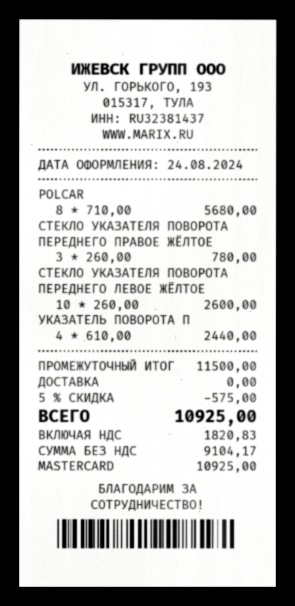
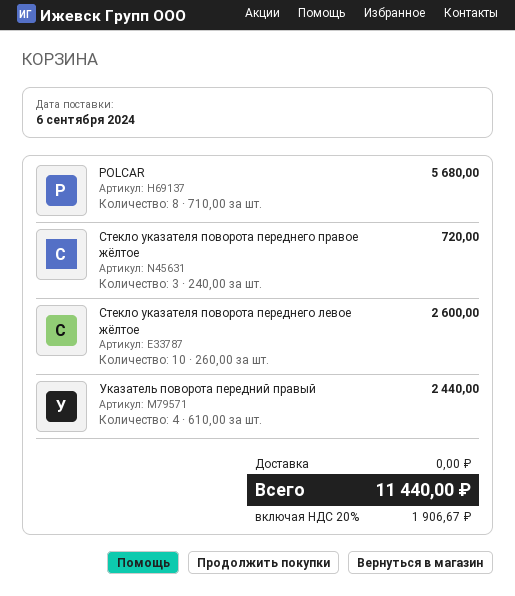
СТЕКЛО УКАЗАТЕЛЯ ПОВОРОТА ПЕРЕДНЕГО ПРАВОЕ ЖЁЛТОЕ: 3 x 260.00 = 780.00 -> 3 x 240.00 = 720.00
discount: 5% = 575.00 -> none
tax: 1820.83 -> 1906.67
total: 10925.00 -> 11440.00

